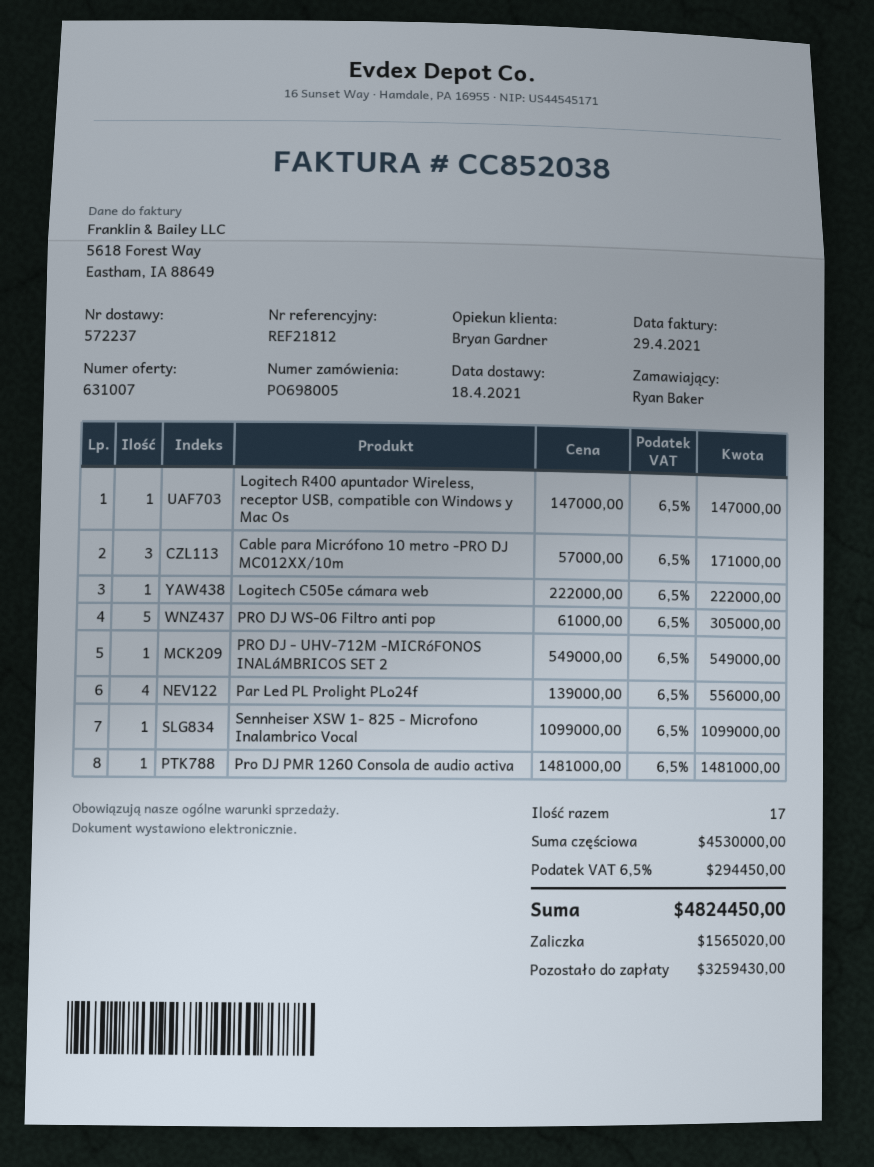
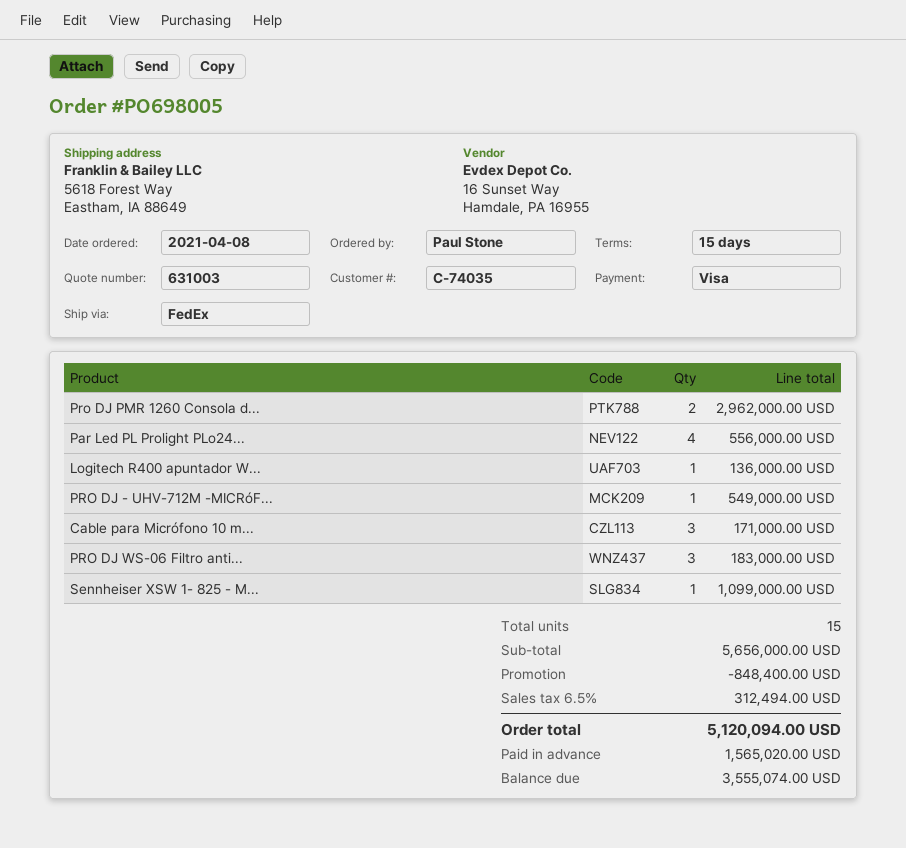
quote number: 631007 -> 631003
ordered by: Ryan Baker -> Paul Stone
Logitech R400 apuntador Wireless, receptor USB, compatible con Windows y Mac Os: 1 for 147000.00 -> 1 for 136000.00
Logitech C505e cámara web: 1 for 222000.00 -> none
PRO DJ WS-06 Filtro anti pop: 5 for 305000.00 -> 3 for 183000.00
Pro DJ PMR 1260 Consola de audio activa: 1 for 1481000.00 -> 2 for 2962000.00
total quantity: 17 -> 15
subtotal: 4530000.00 -> 5656000.00
discount: none -> 848400.00
tax: 6.5% = 294450.00 -> 6.5% = 312494.00
total: 4824450.00 -> 5120094.00
balance: 3259430.00 -> 3555074.00

